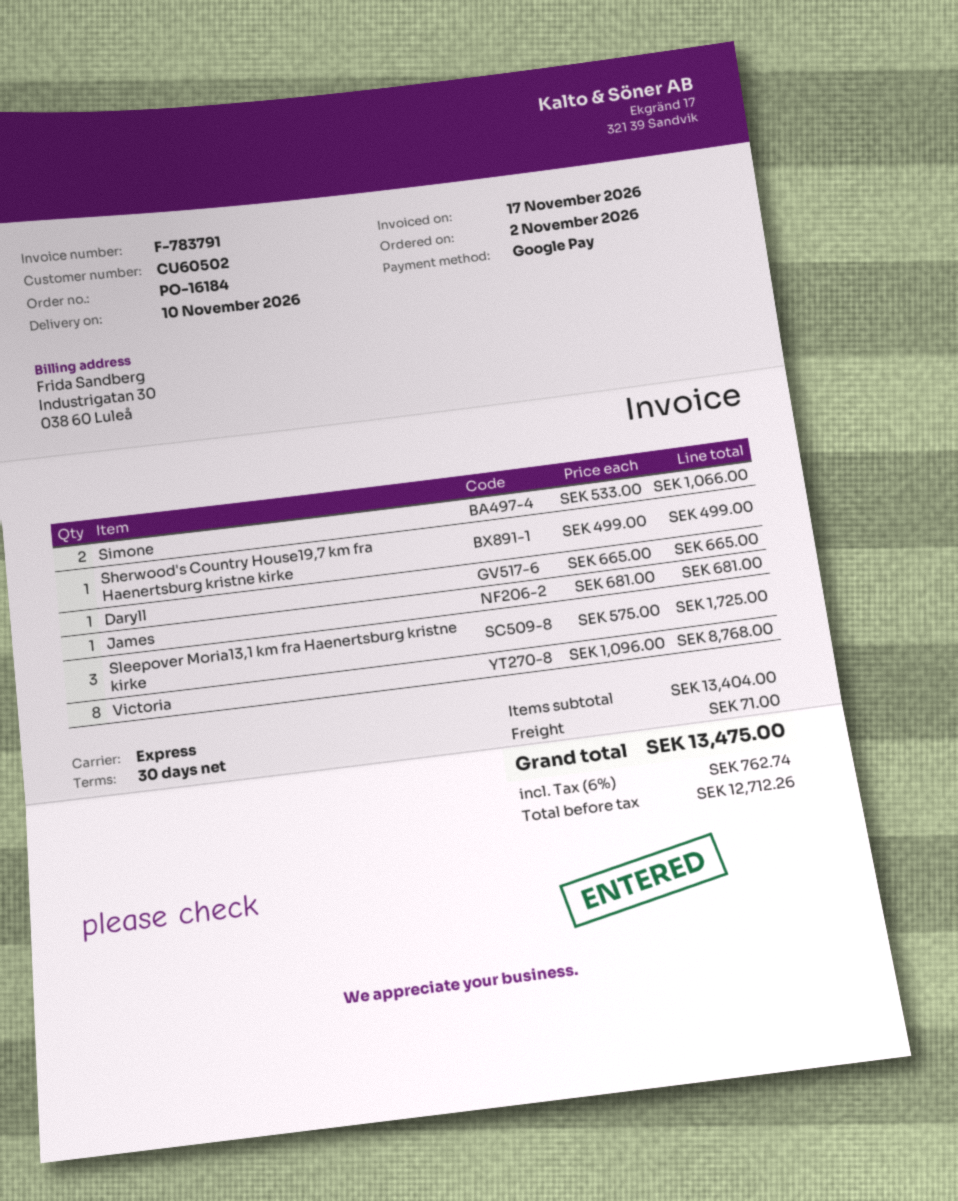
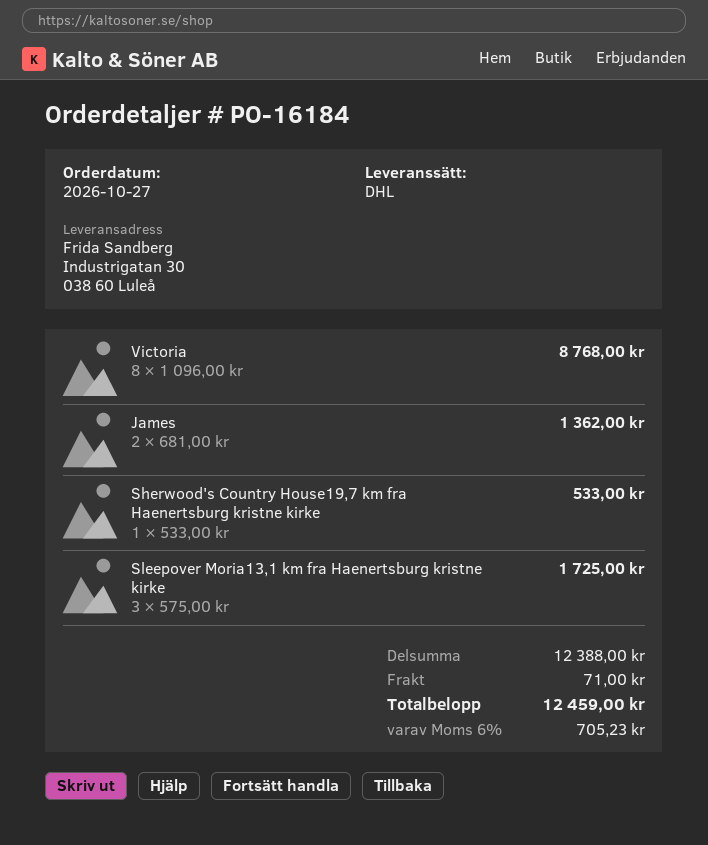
order date: 2026-11-02 -> 2026-10-27
shipping method: express -> DHL
Simone: 2 x 533.00 = 1066.00 -> none
Sherwood's Country House19,7 km fra Haenertsburg kristne kirke: 1 x 499.00 = 499.00 -> 1 x 533.00 = 533.00
Daryll: 1 x 665.00 = 665.00 -> none
James: 1 x 681.00 = 681.00 -> 2 x 681.00 = 1362.00
subtotal: 13404.00 -> 12388.00
tax: 6% = 762.74 -> 6% = 705.23
total: 13475.00 -> 12459.00

